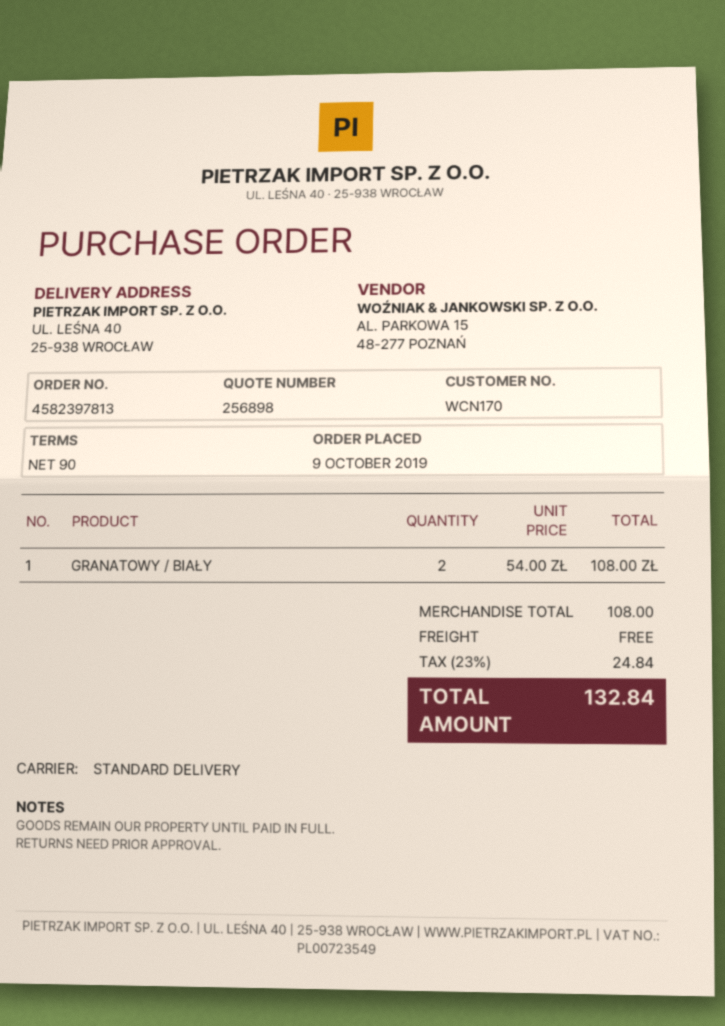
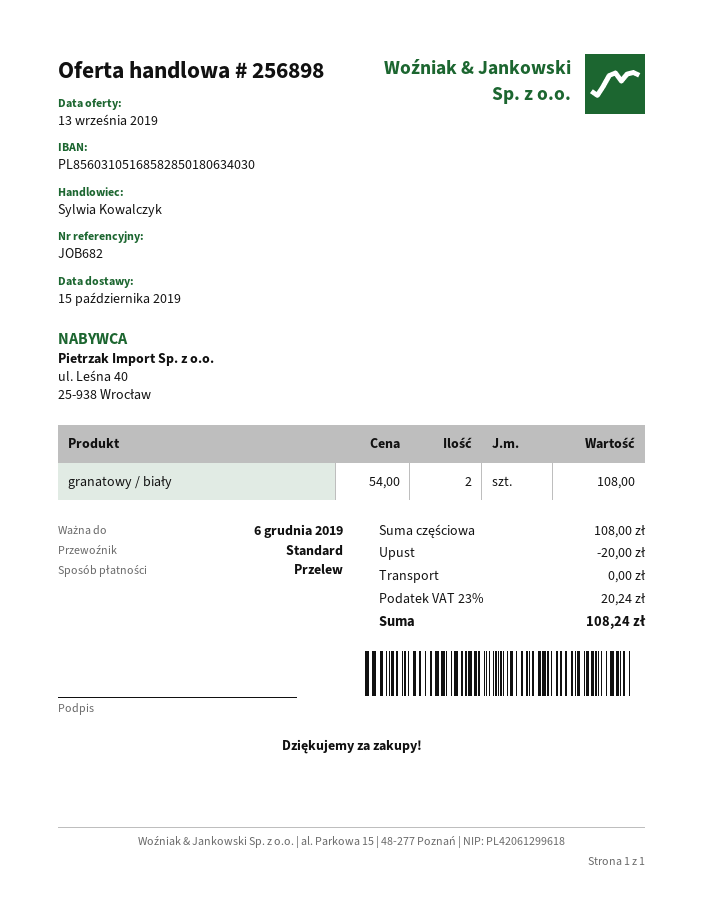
discount: none -> 20.00
tax: 23% = 24.84 -> 23% = 20.24
total: 132.84 -> 108.24

